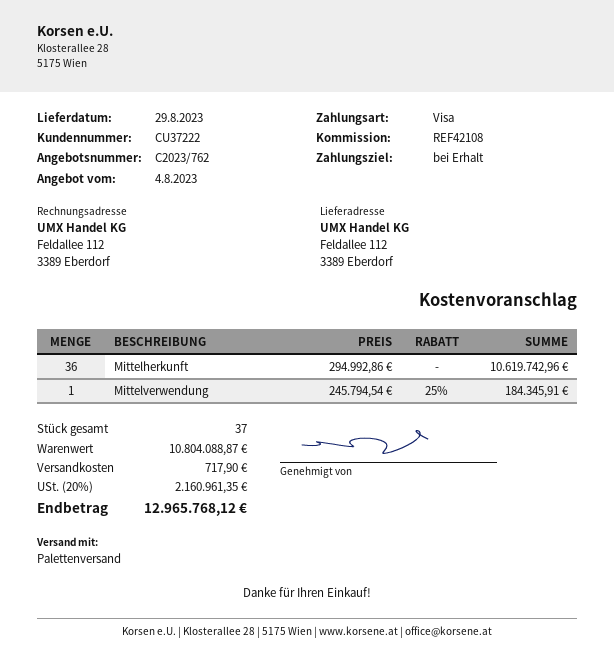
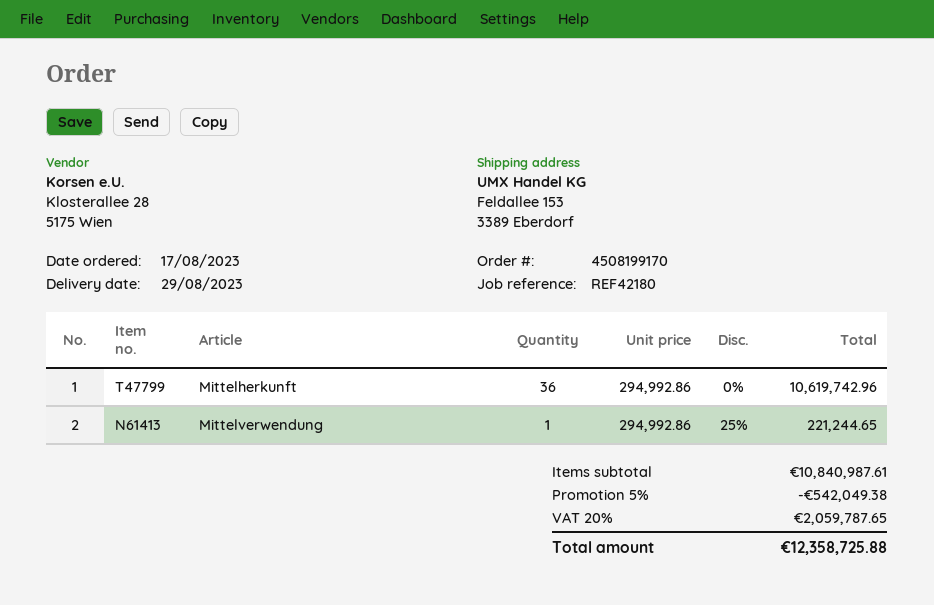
reference: REF42108 -> REF42180
ship to: Feldallee 112, 3389 Eberdorf -> Feldallee 153, 3389 Eberdorf
Mittelverwendung: 1 x 245794.54 - 25% = 184345.91 -> 1 x 294992.86 - 25% = 221244.65
subtotal: 10804088.87 -> 10840987.61
discount: none -> 5% = 542049.38
shipping: 717.90 -> none
tax: 20% = 2160961.35 -> 20% = 2059787.65
total: 12965768.12 -> 12358725.88

